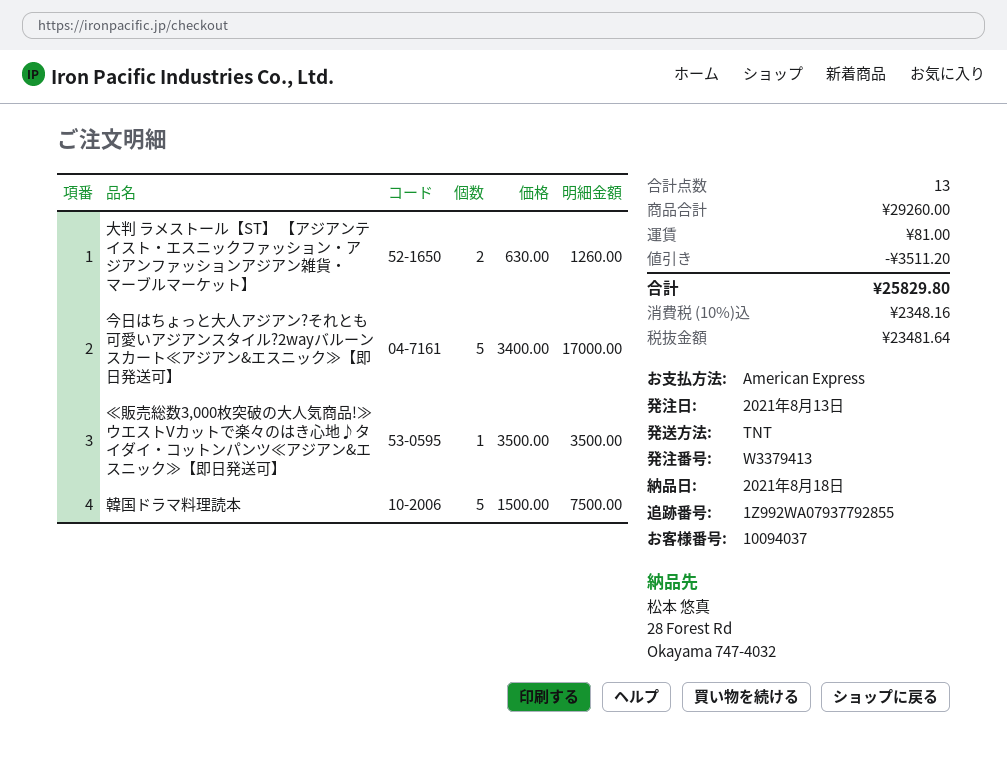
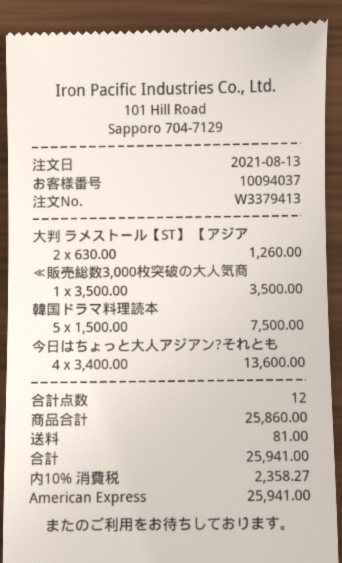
今日はちょっと大人アジアン?それとも可愛いアジアンスタイル?2wayバルーンスカート≪アジアン&エスニック≫【即日発送可】: 5 x 3400.00 = 17000.00 -> 4 x 3400.00 = 13600.00
total quantity: 13 -> 12
subtotal: 29260.00 -> 25860.00
discount: 3511.20 -> none
tax: 10% = 2348.16 -> 10% = 2358.27
total: 25829.80 -> 25941.00

